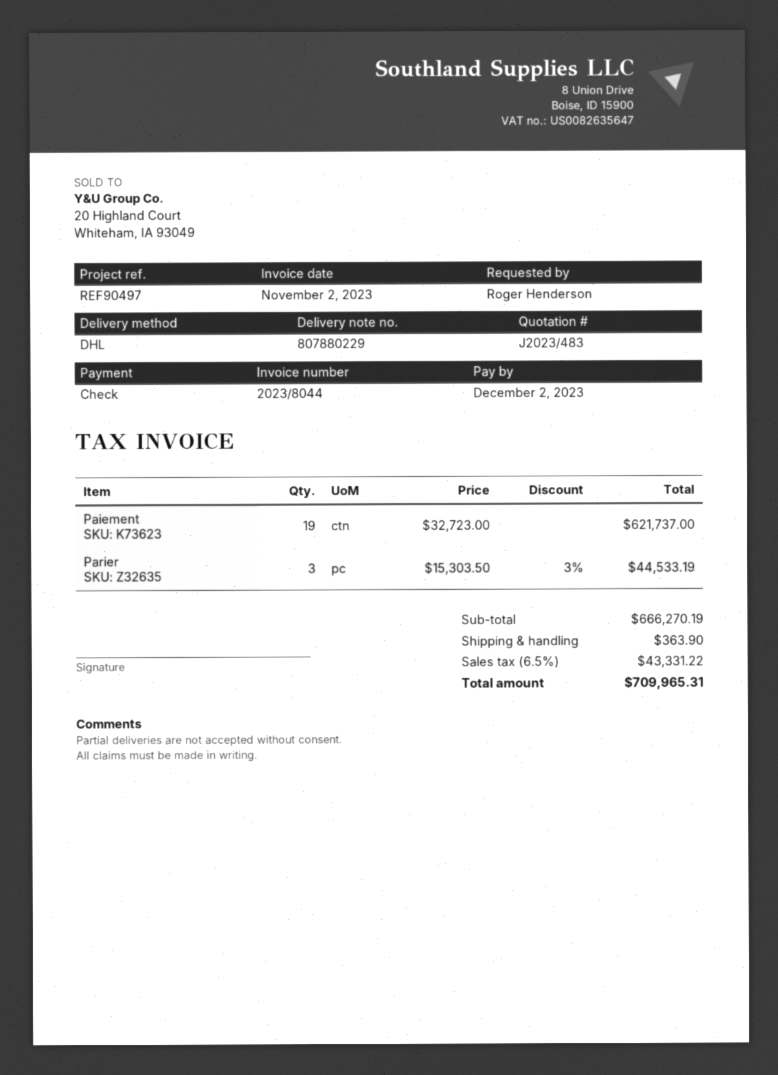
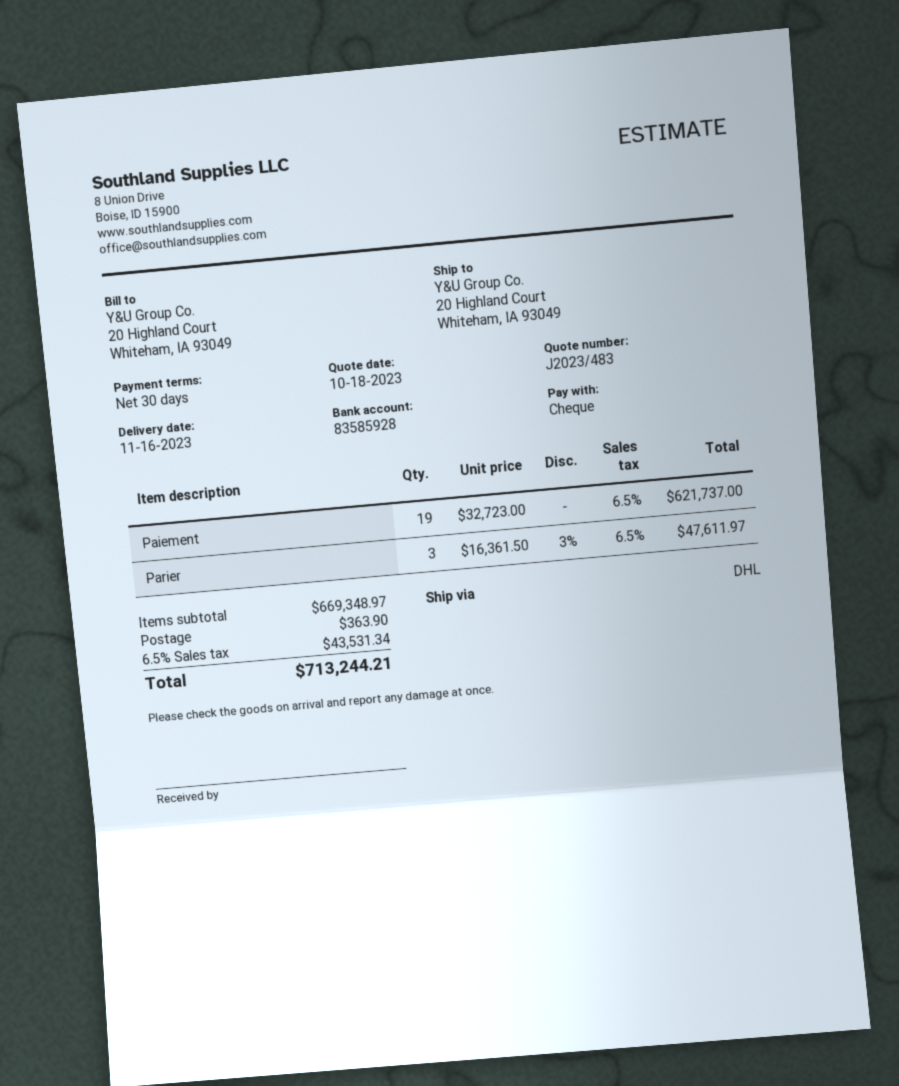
Parier: 3 x 15303.50 - 3% = 44533.19 -> 3 x 16361.50 - 3% = 47611.97
subtotal: 666270.19 -> 669348.97
tax: 6.5% = 43331.22 -> 6.5% = 43531.34
total: 709965.31 -> 713244.21

